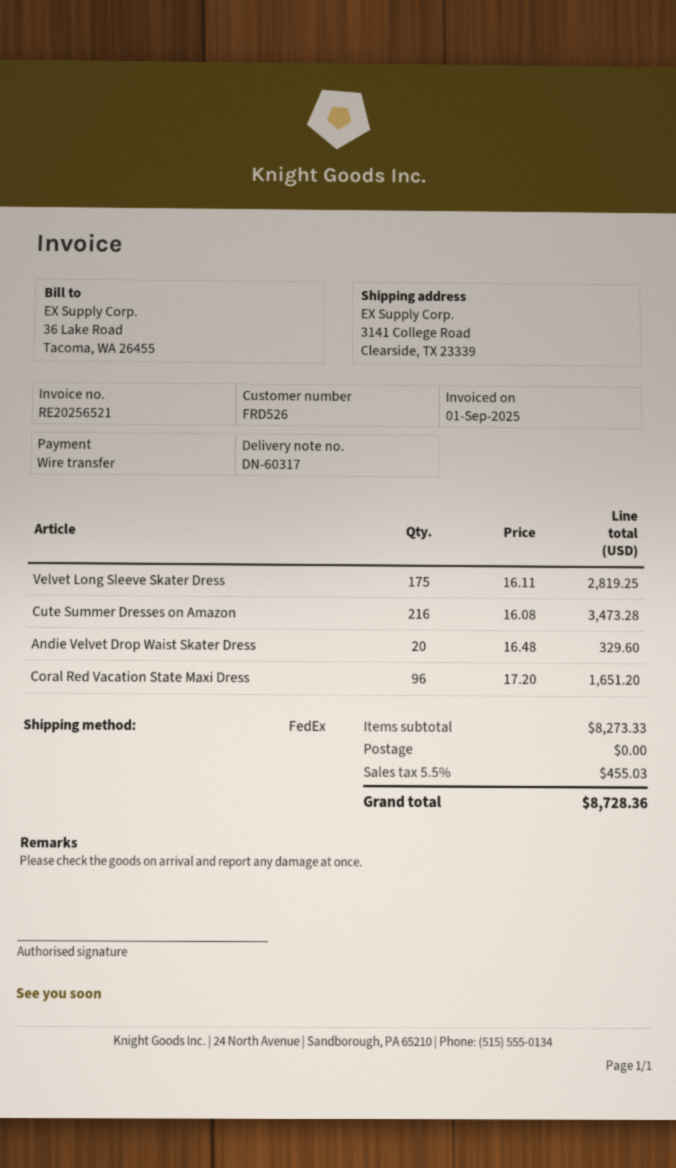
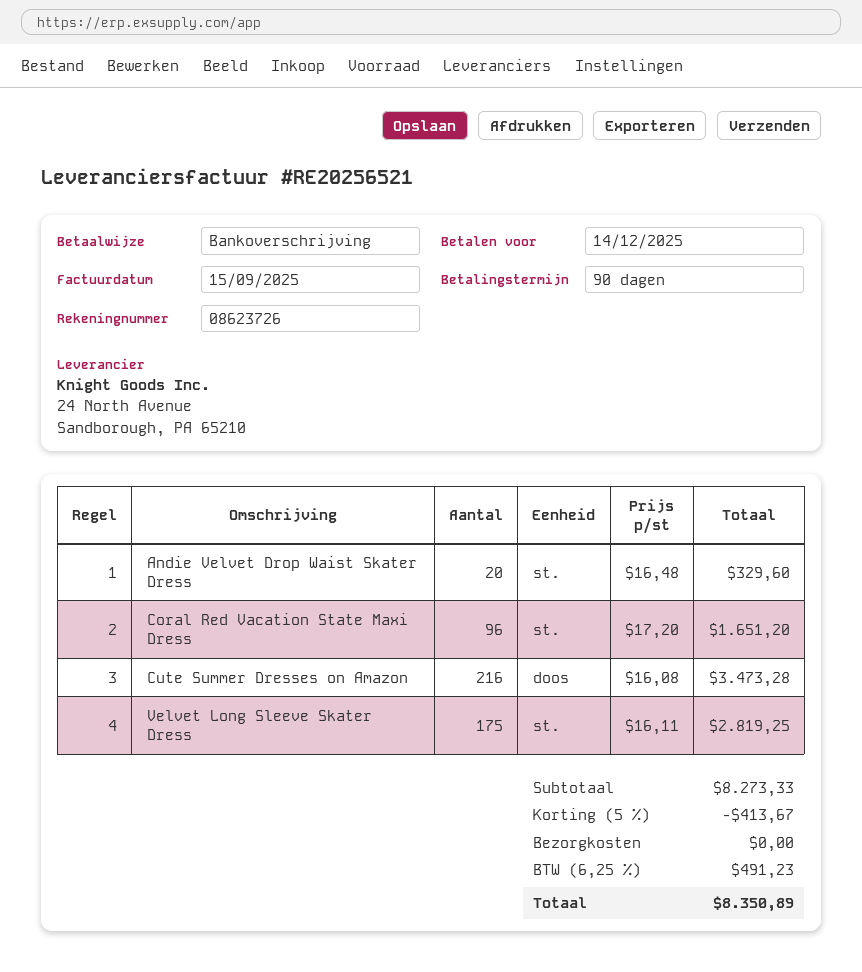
invoice date: 2025-09-01 -> 2025-09-15
discount: none -> 5% = 413.67
tax: 5.5% = 455.03 -> 6.25% = 491.23
total: 8728.36 -> 8350.89

